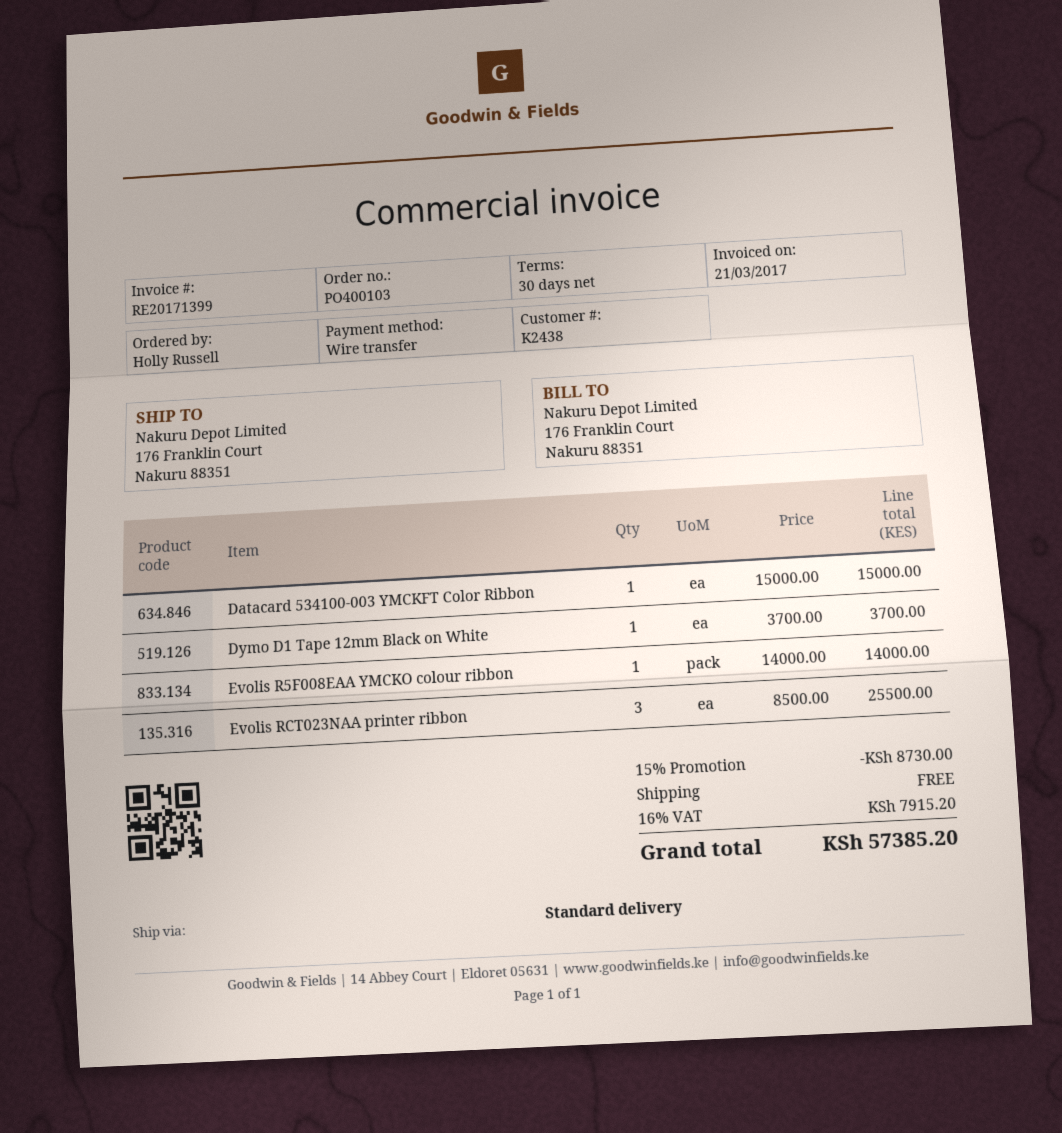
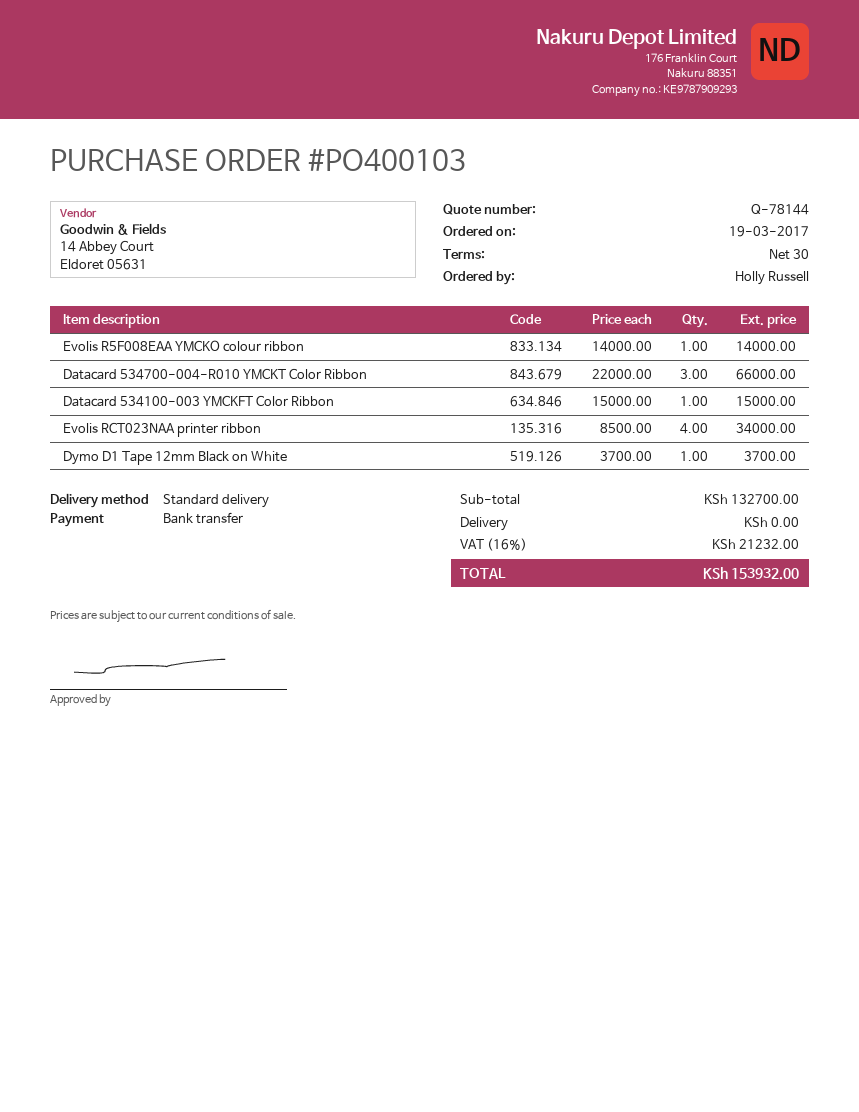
Evolis RCT023NAA printer ribbon: 3 x 8500.00 = 25500.00 -> 4 x 8500.00 = 34000.00
Datacard 534700-004-R010 YMCKT Color Ribbon: none -> 3 x 22000.00 = 66000.00
discount: 15% = 8730.00 -> none
tax: 16% = 7915.20 -> 16% = 21232.00
total: 57385.20 -> 153932.00

